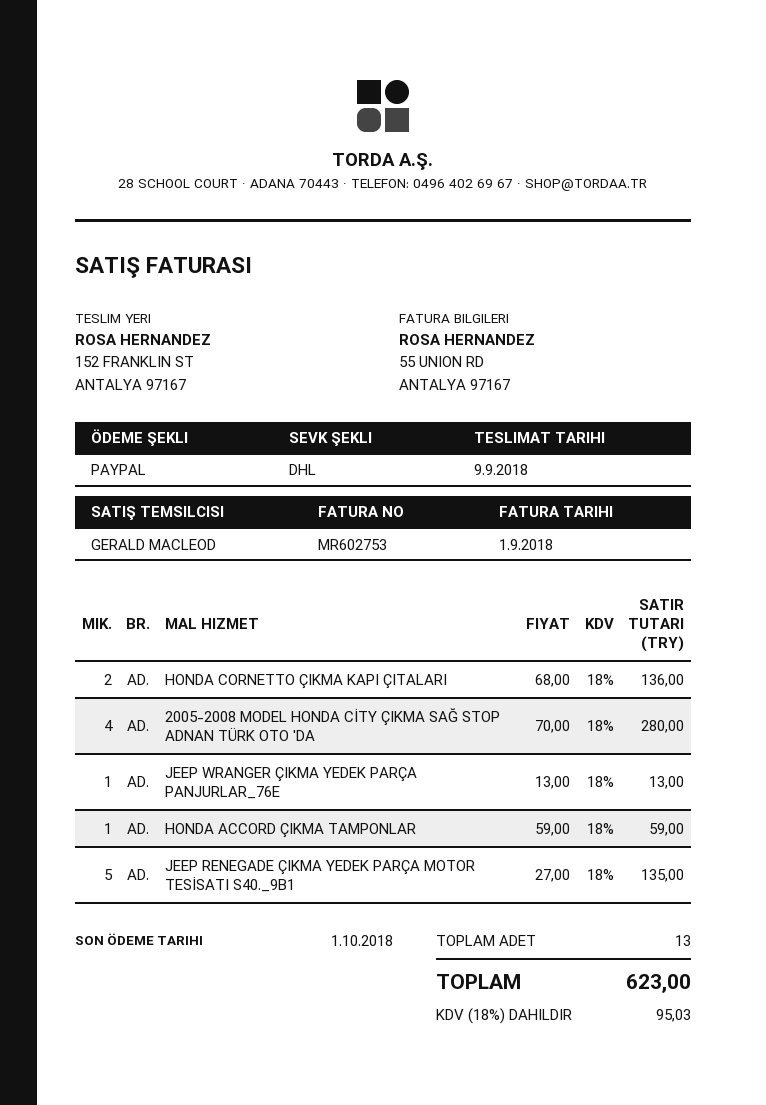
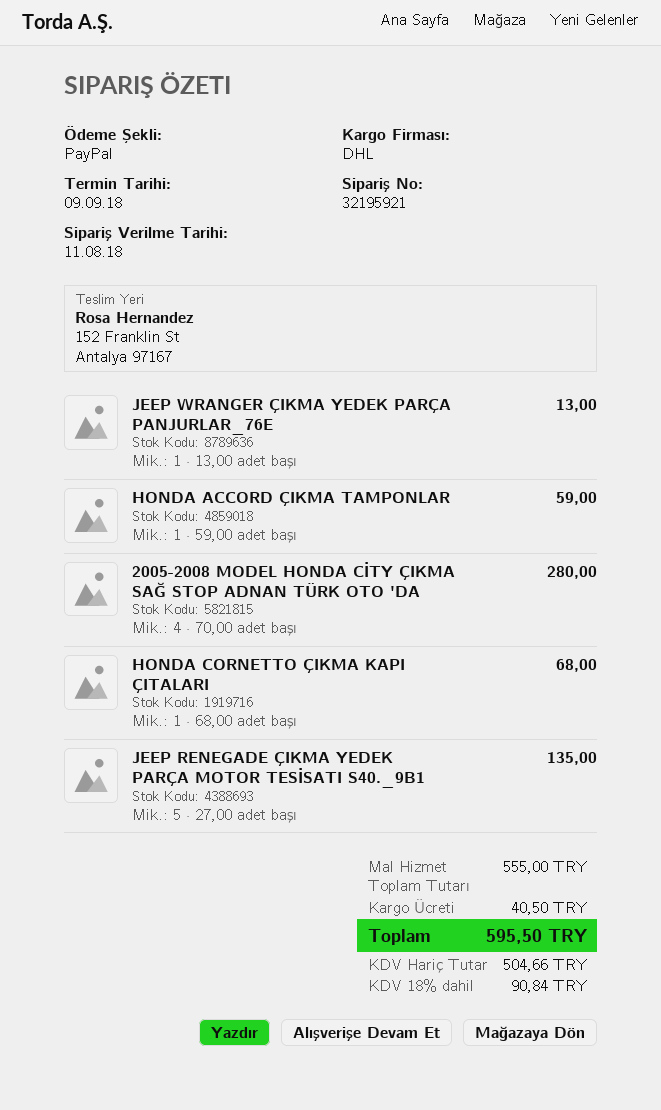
HONDA CORNETTO ÇIKMA KAPI ÇITALARI: 2 x 68.00 = 136.00 -> 1 x 68.00 = 68.00
shipping: none -> 40.50
tax: 18% = 95.03 -> 18% = 90.84
total: 623.00 -> 595.50

